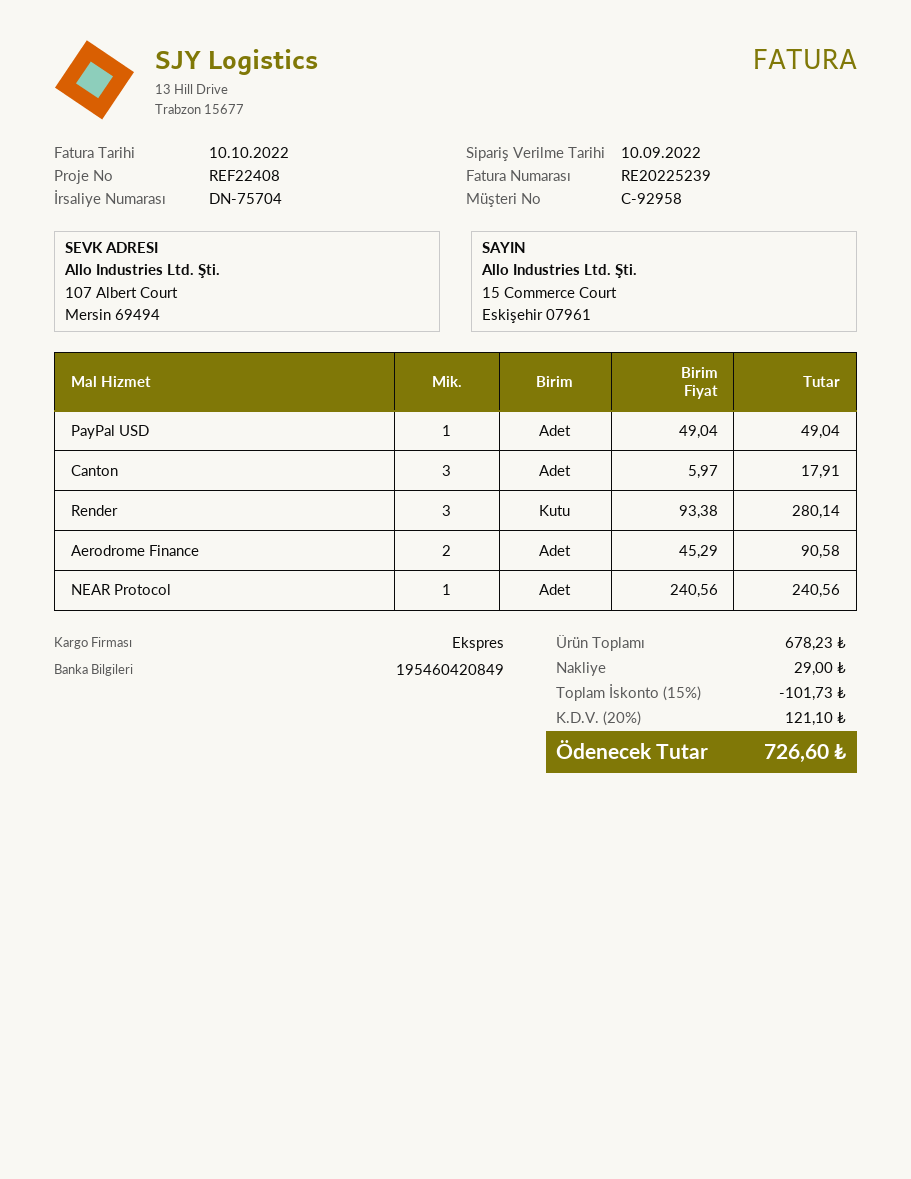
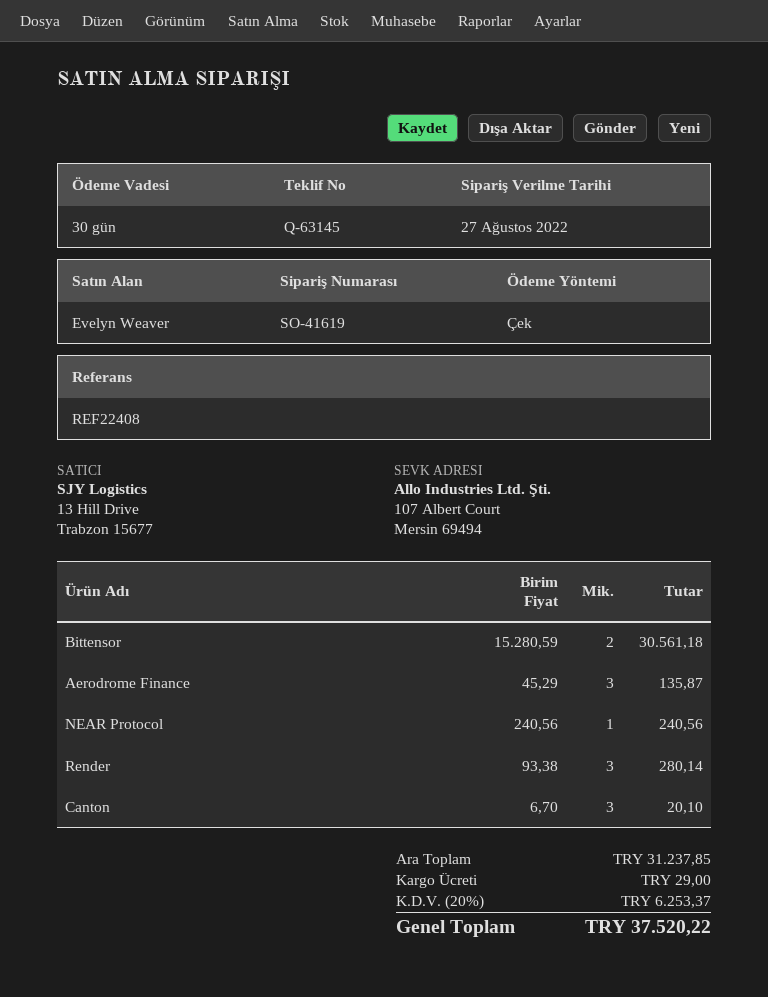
order date: 2022-09-10 -> 2022-08-27
PayPal USD: 1 x 49.04 = 49.04 -> none
Canton: 3 x 5.97 = 17.91 -> 3 x 6.70 = 20.10
Aerodrome Finance: 2 x 45.29 = 90.58 -> 3 x 45.29 = 135.87
Bittensor: none -> 2 x 15280.59 = 30561.18
subtotal: 678.23 -> 31237.85
discount: 15% = 101.73 -> none
tax: 20% = 121.10 -> 20% = 6253.37
total: 726.60 -> 37520.22

